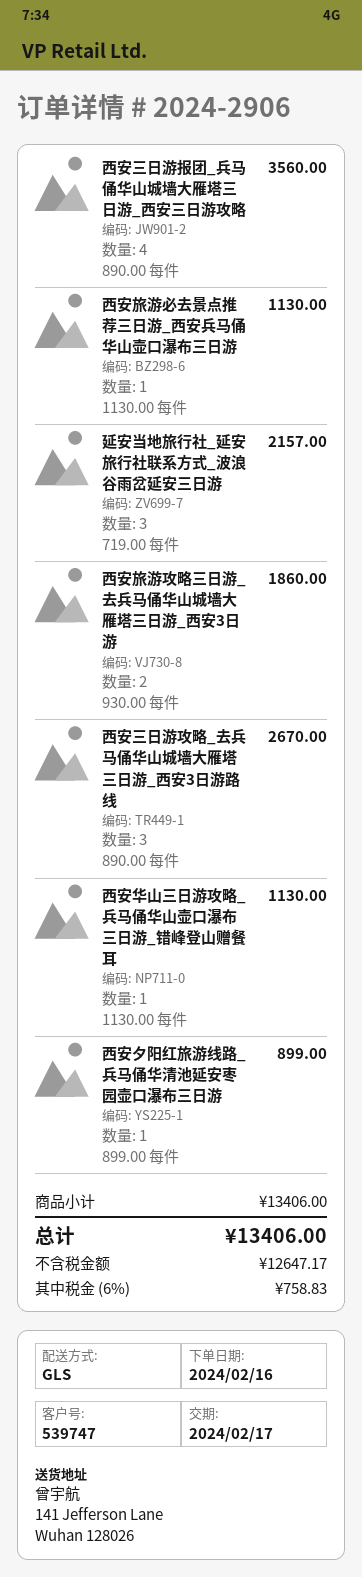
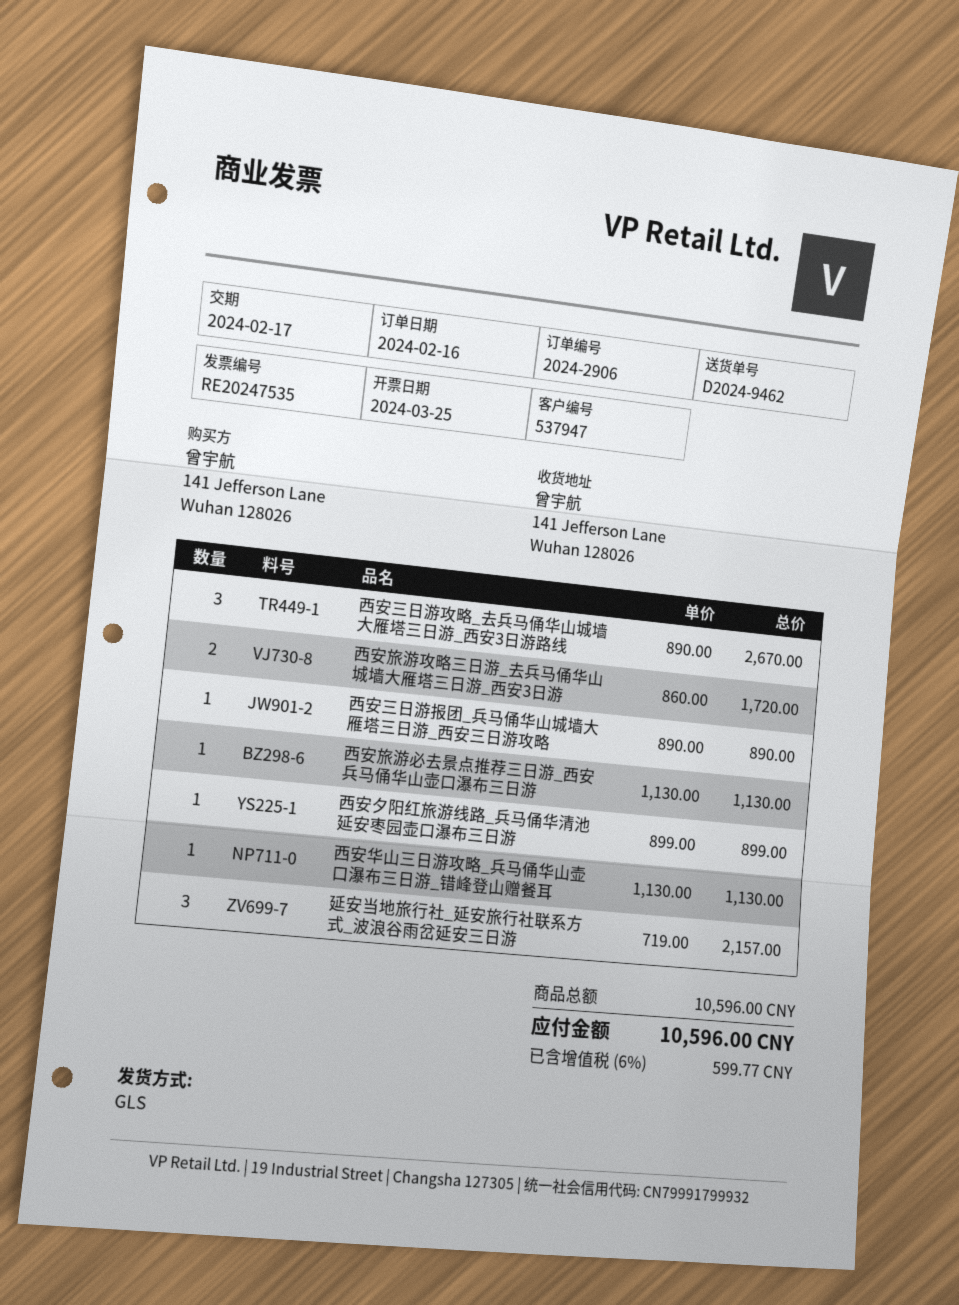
customer number: 539747 -> 537947
西安三日游报团_兵马俑华山城墙大雁塔三日游_西安三日游攻略: 4 x 890.00 = 3560.00 -> 1 x 890.00 = 890.00
西安旅游攻略三日游_去兵马俑华山城墙大雁塔三日游_西安3日游: 2 x 930.00 = 1860.00 -> 2 x 860.00 = 1720.00
subtotal: 13406.00 -> 10596.00
tax: 6% = 758.83 -> 6% = 599.77
total: 13406.00 -> 10596.00

